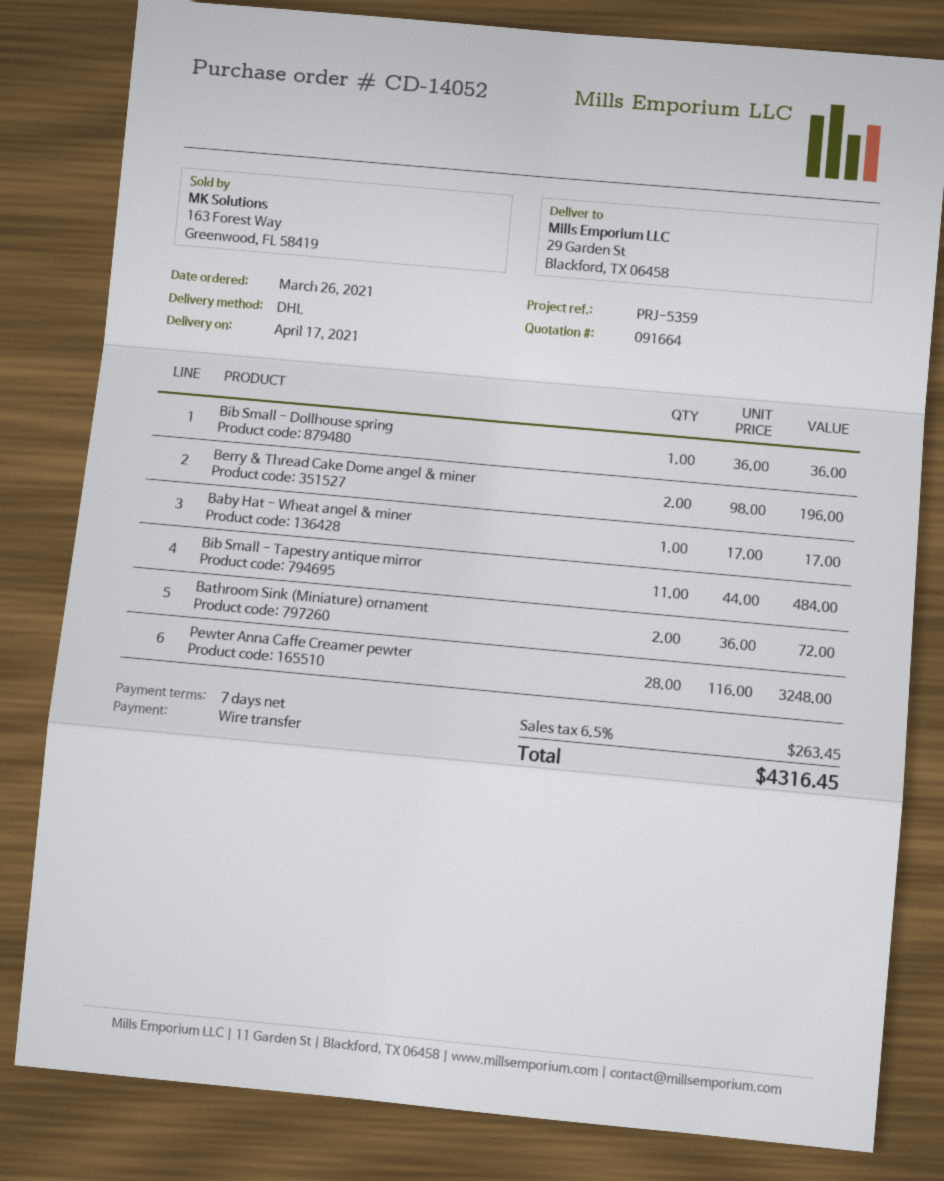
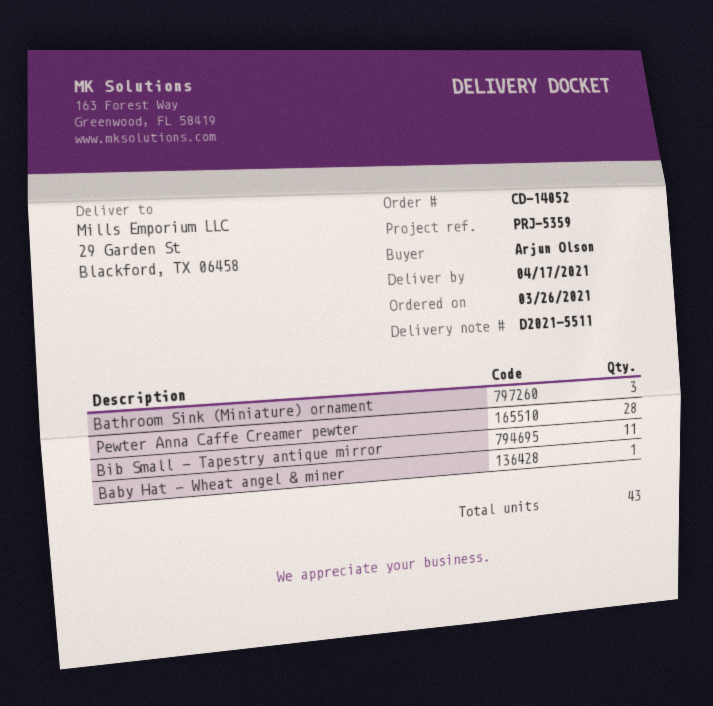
Bib Small - Dollhouse spring: 1 -> none
Berry & Thread Cake Dome angel & miner: 2 -> none
Bathroom Sink (Miniature) ornament: 2 -> 3

